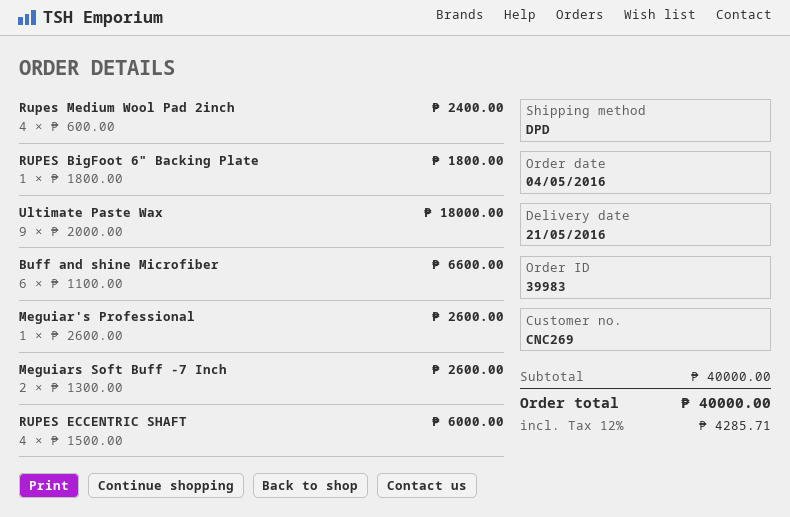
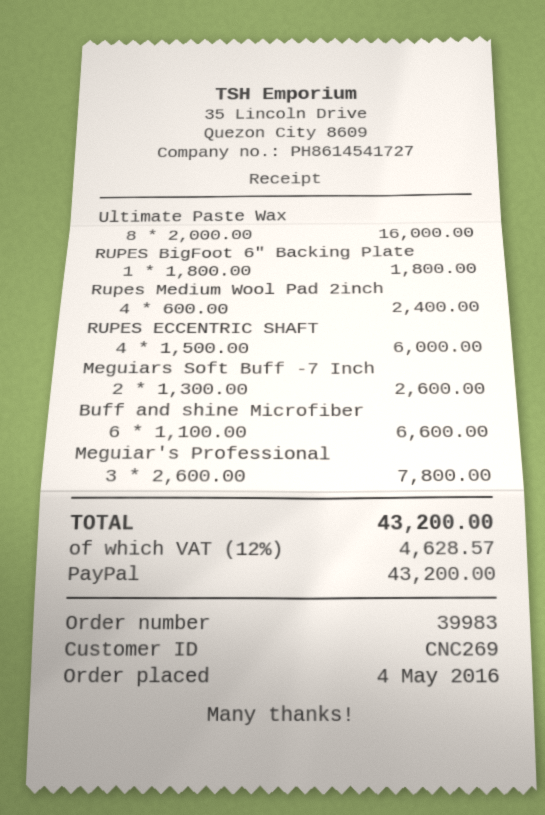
Ultimate Paste Wax: 9 x 2000.00 = 18000.00 -> 8 x 2000.00 = 16000.00
Meguiar's Professional: 1 x 2600.00 = 2600.00 -> 3 x 2600.00 = 7800.00
tax: 12% = 4285.71 -> 12% = 4628.57
total: 40000.00 -> 43200.00

